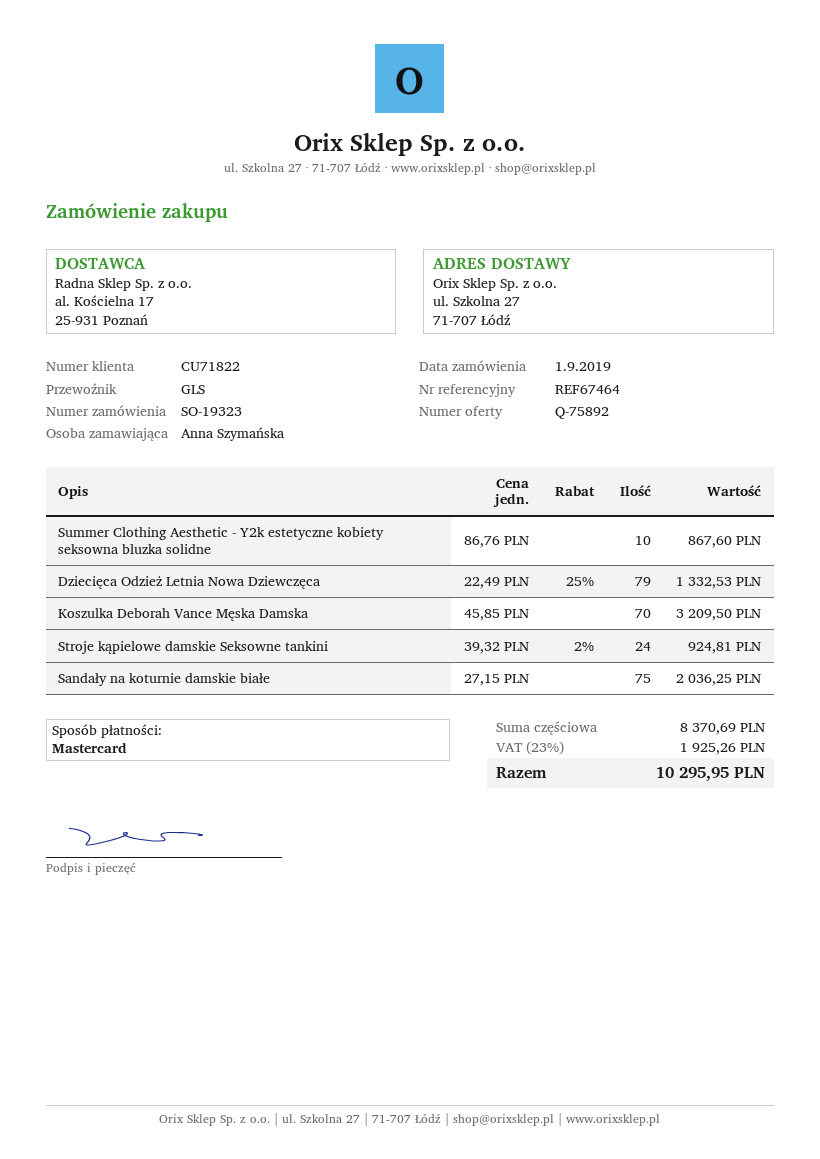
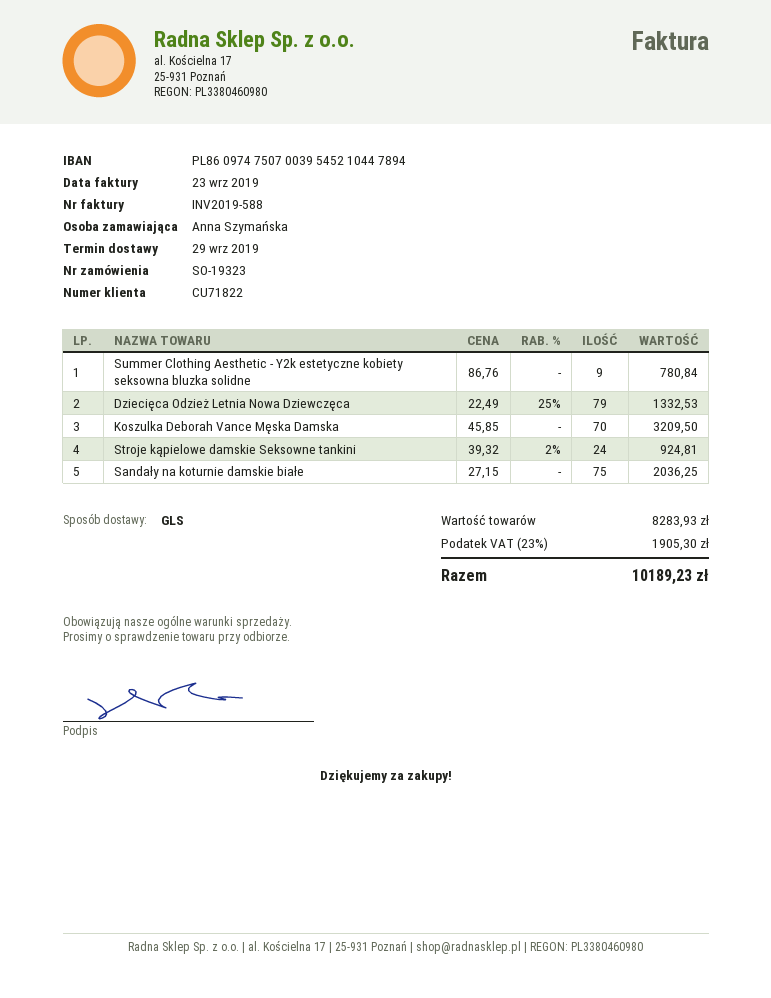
Summer Clothing Aesthetic - Y2k estetyczne kobiety seksowna bluzka solidne: 10 x 86.76 = 867.60 -> 9 x 86.76 = 780.84
subtotal: 8370.69 -> 8283.93
tax: 23% = 1925.26 -> 23% = 1905.30
total: 10295.95 -> 10189.23

